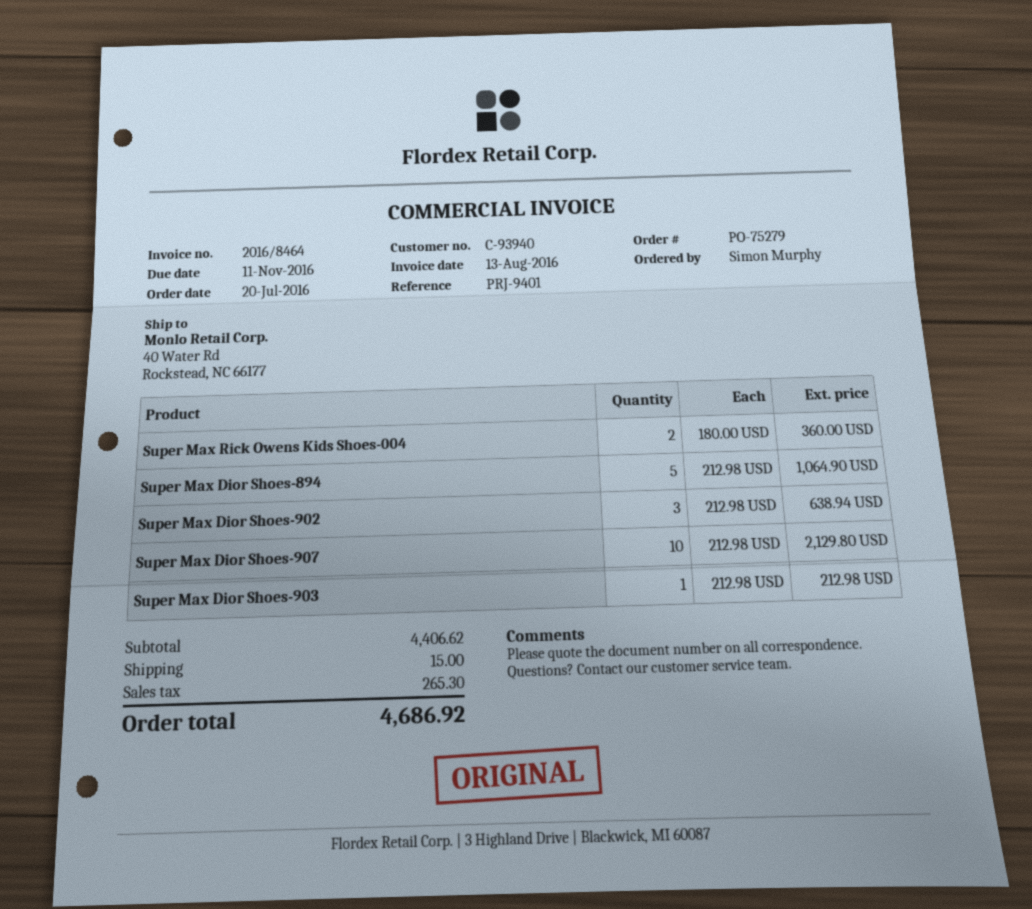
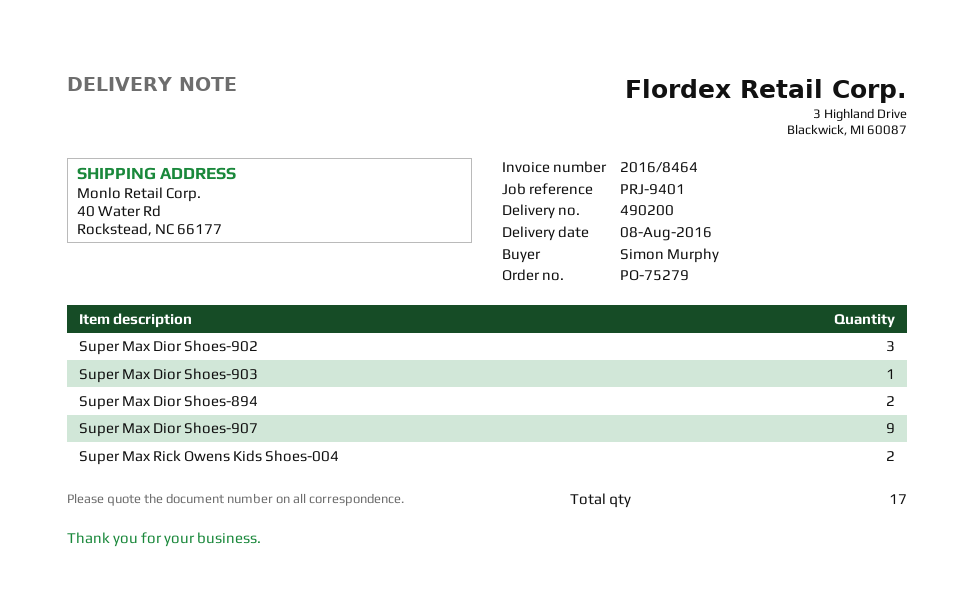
Super Max Dior Shoes-894: 5 -> 2
Super Max Dior Shoes-907: 10 -> 9

